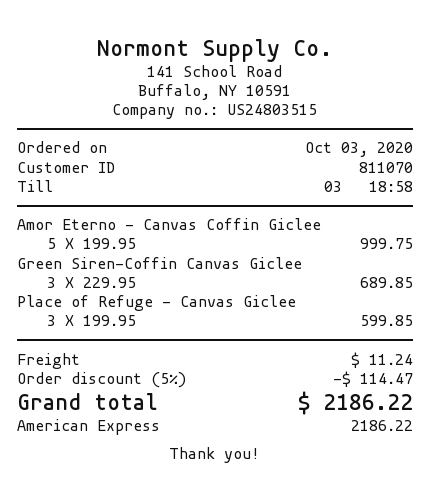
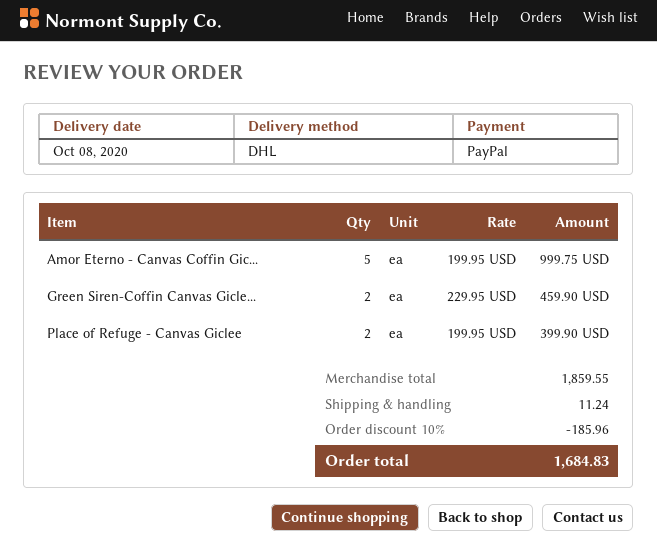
payment method: American Express -> PayPal
Green Siren-Coffin Canvas Giclee: 3 x 229.95 = 689.85 -> 2 x 229.95 = 459.90
Place of Refuge - Canvas Giclee: 3 x 199.95 = 599.85 -> 2 x 199.95 = 399.90
discount: 5% = 114.47 -> 10% = 185.96
total: 2186.22 -> 1684.83

